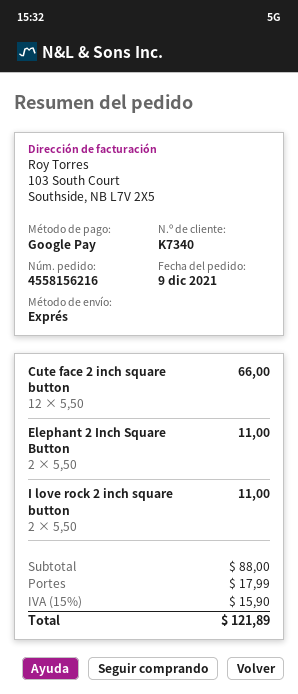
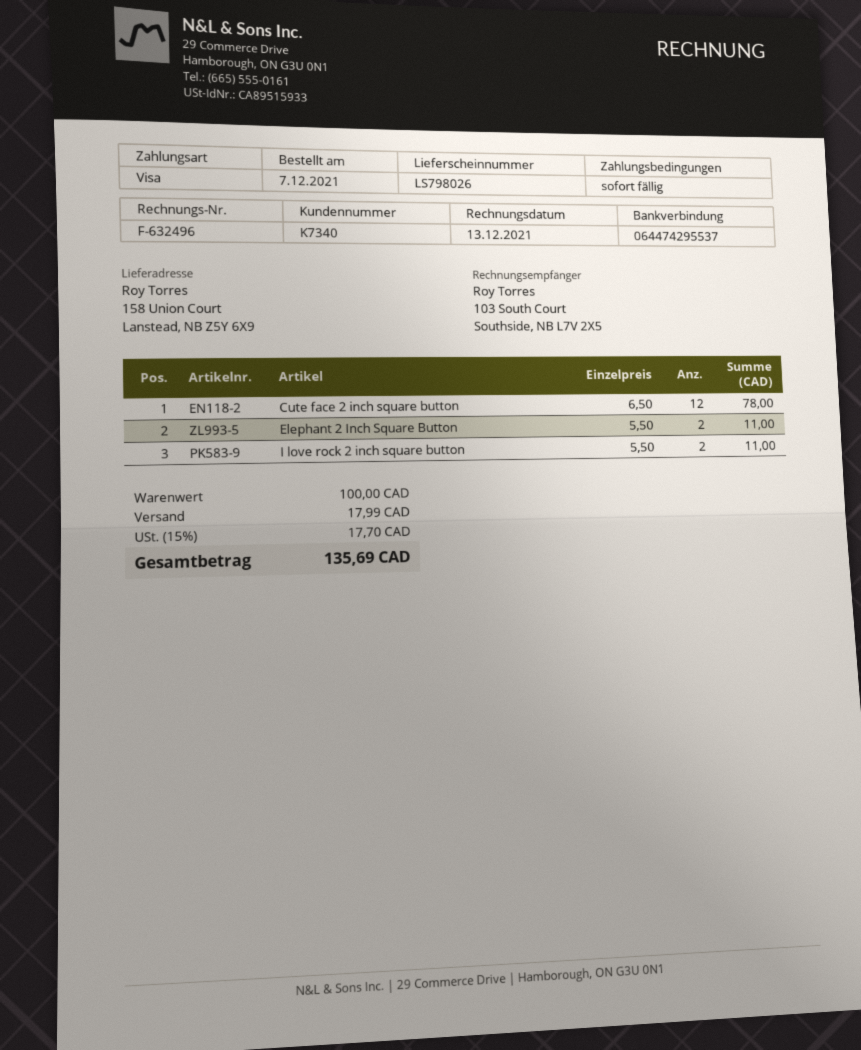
order date: 2021-12-09 -> 2021-12-07
payment method: Google Pay -> Visa
Cute face 2 inch square button: 12 x 5.50 = 66.00 -> 12 x 6.50 = 78.00
subtotal: 88.00 -> 100.00
tax: 15% = 15.90 -> 15% = 17.70
total: 121.89 -> 135.69

